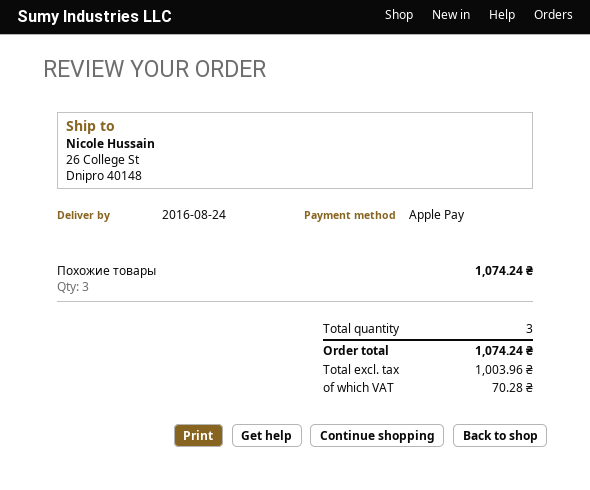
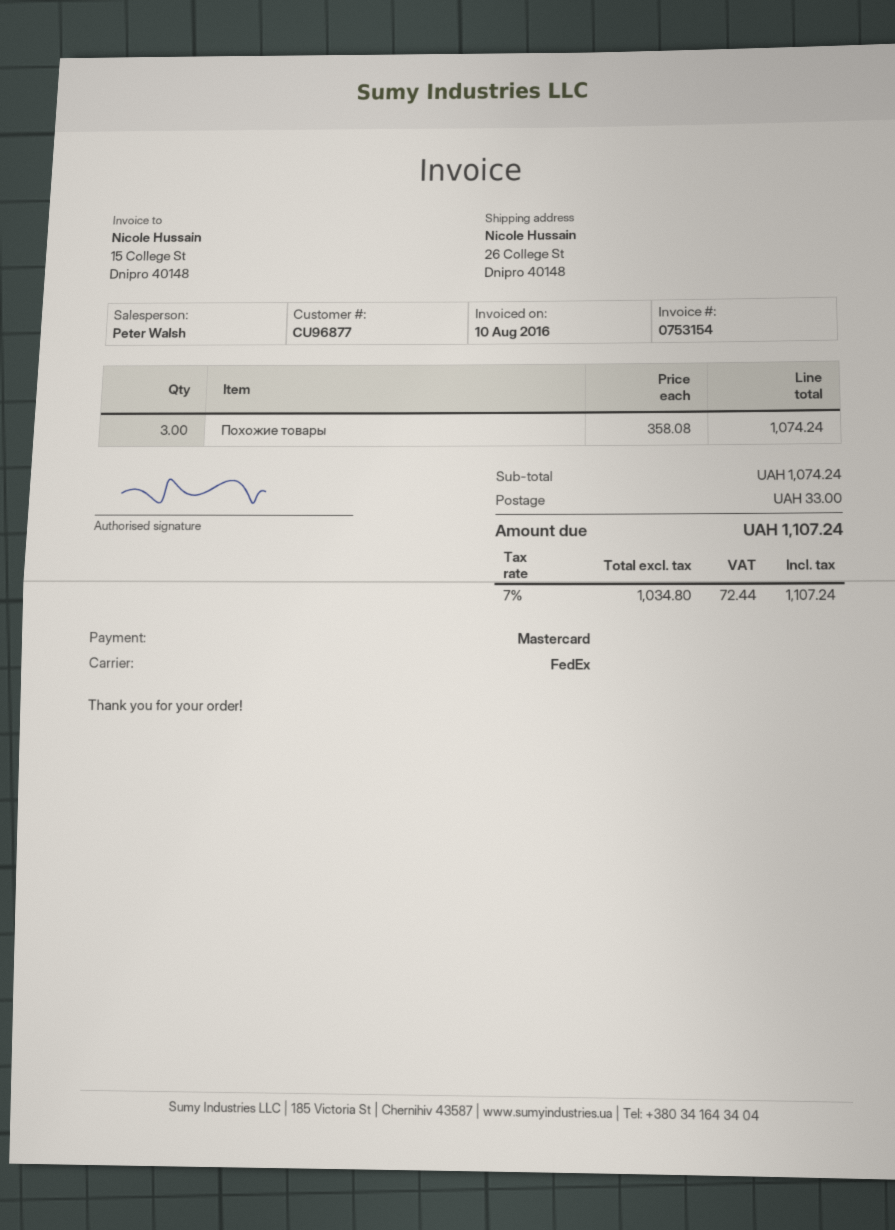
payment method: Apple Pay -> Mastercard
shipping: none -> 33.00
net: 1003.96 -> 1034.80
tax: 70.28 -> 72.44
total: 1074.24 -> 1107.24

